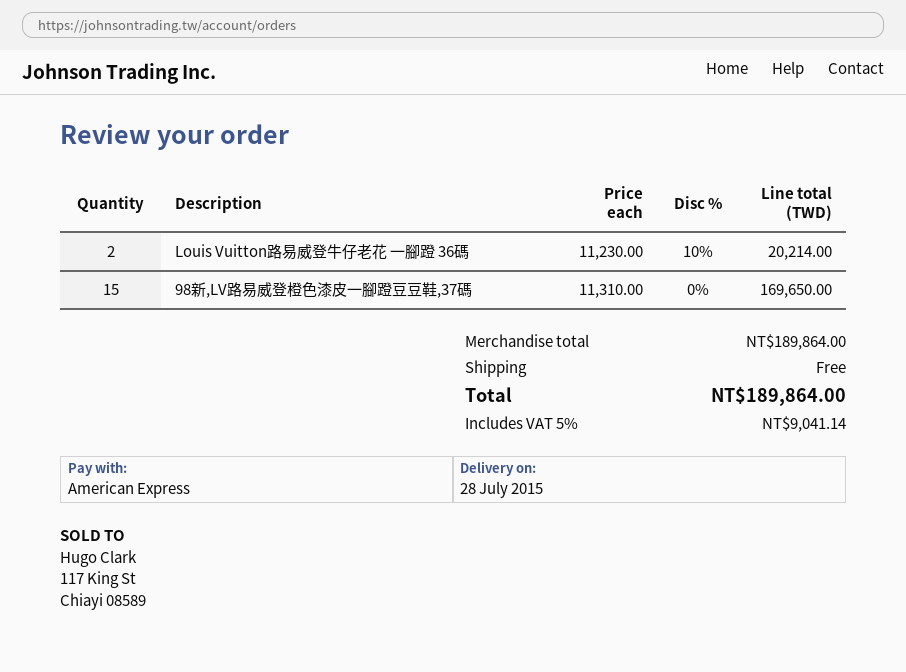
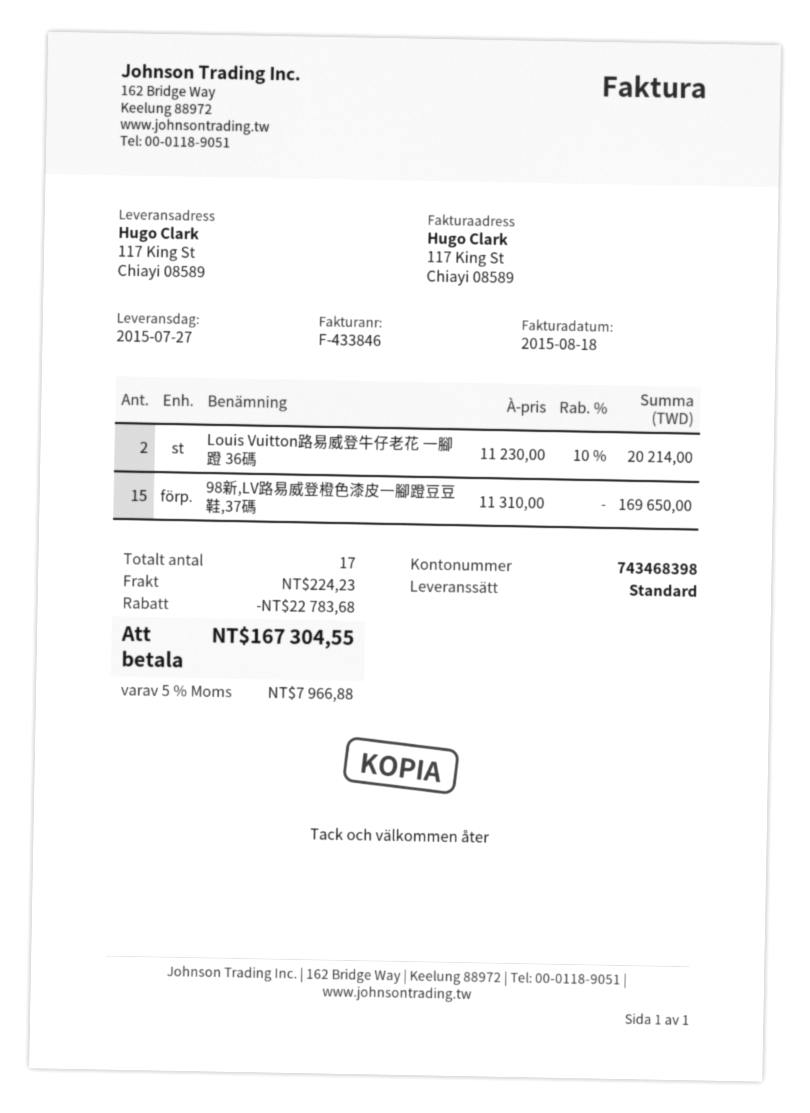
delivery date: 2015-07-28 -> 2015-07-27
discount: none -> 22783.68
shipping: 0.00 -> 224.23
tax: 5% = 9041.14 -> 5% = 7966.88
total: 189864.00 -> 167304.55

